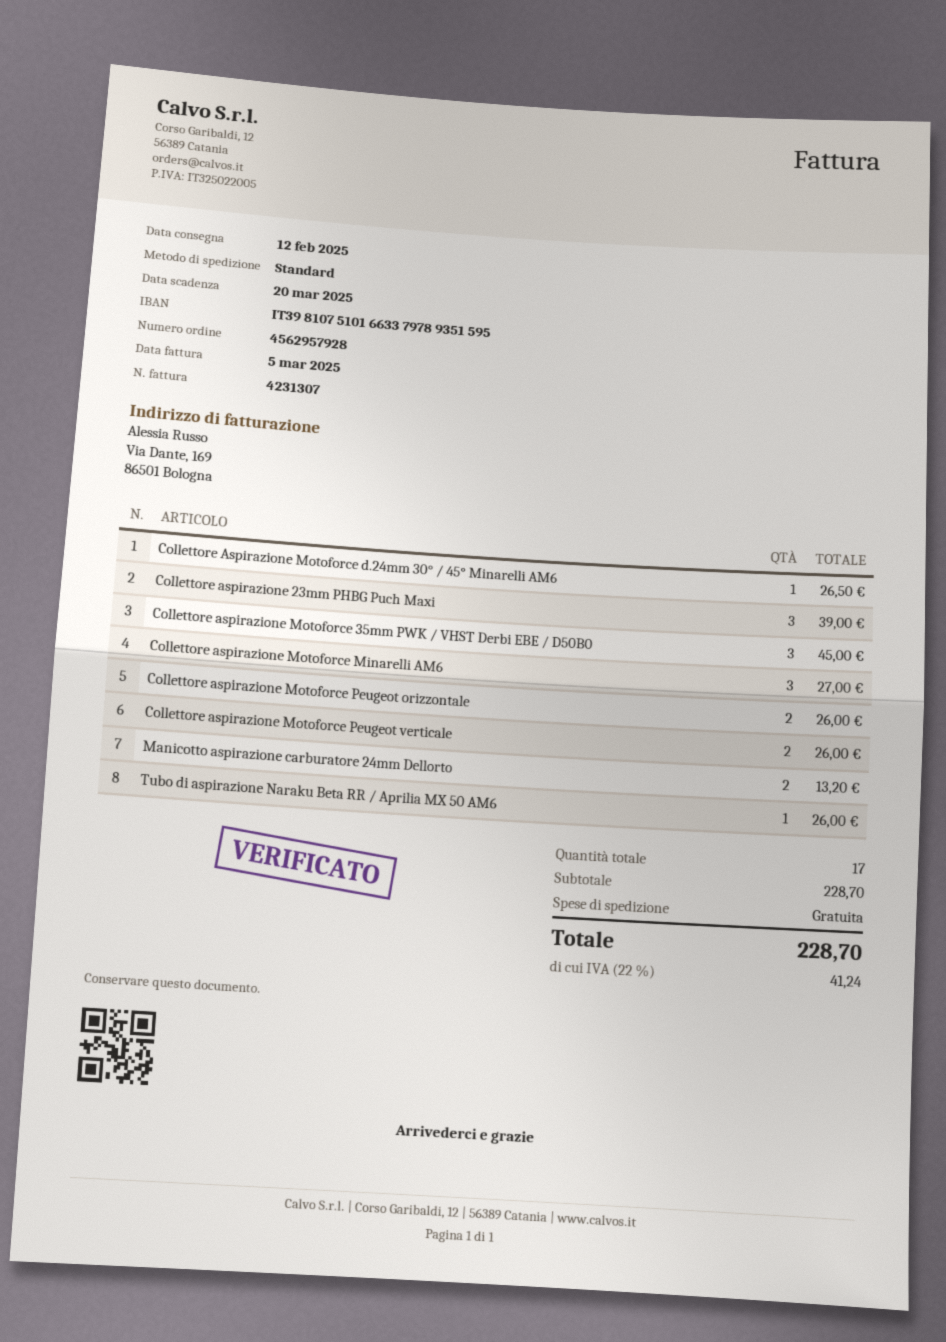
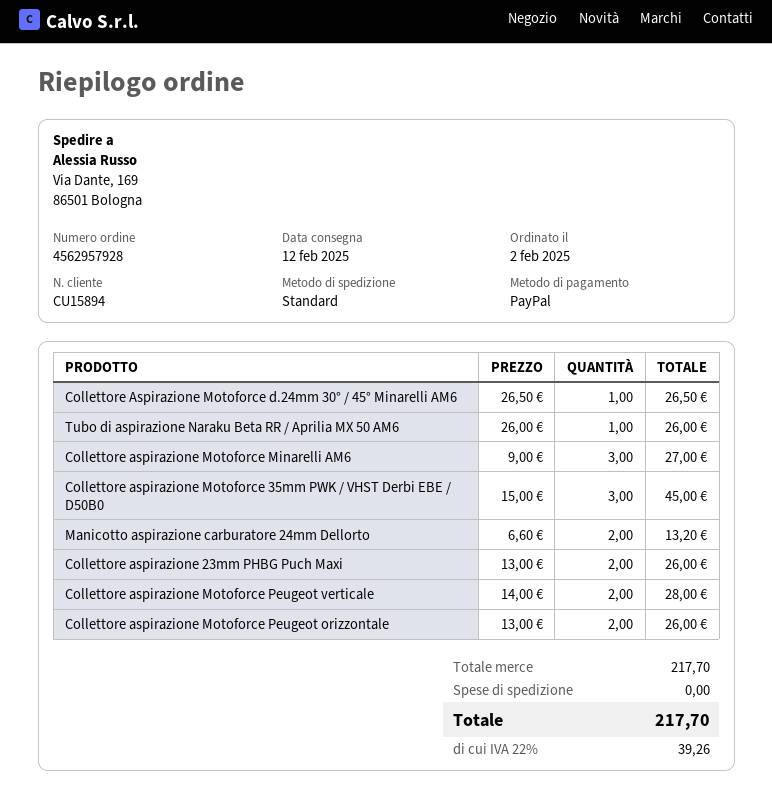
Collettore aspirazione 23mm PHBG Puch Maxi: 3 for 39.00 -> 2 for 26.00
Collettore aspirazione Motoforce Peugeot verticale: 2 for 26.00 -> 2 for 28.00
subtotal: 228.70 -> 217.70
tax: 22% = 41.24 -> 22% = 39.26
total: 228.70 -> 217.70

